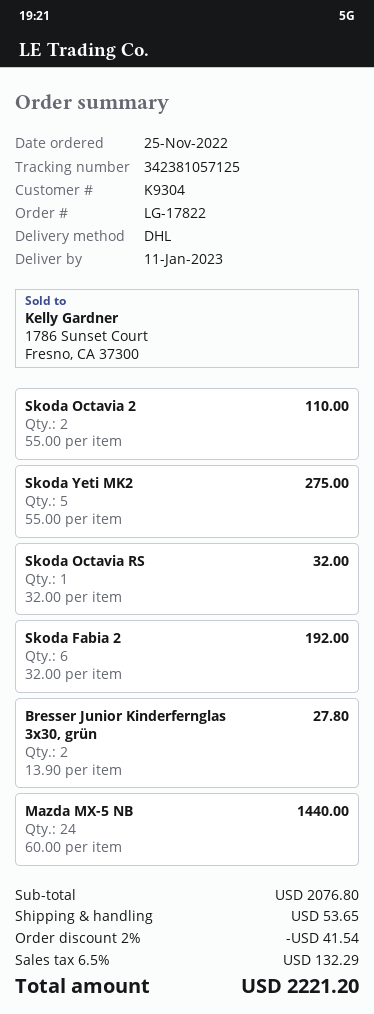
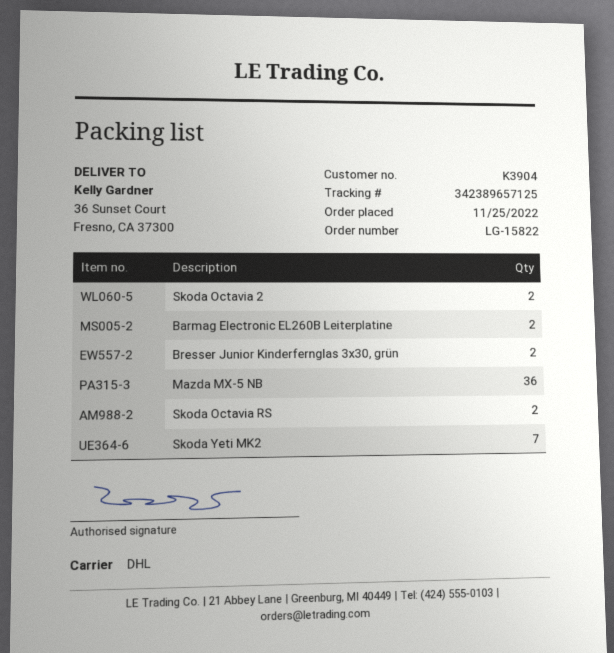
order number: LG-17822 -> LG-15822
customer number: K9304 -> K3904
tracking number: 342381057125 -> 342389657125
Skoda Yeti MK2: 5 -> 7
Skoda Octavia RS: 1 -> 2
Skoda Fabia 2: 6 -> none
Mazda MX-5 NB: 24 -> 36
Barmag Electronic EL260B Leiterplatine: none -> 2

